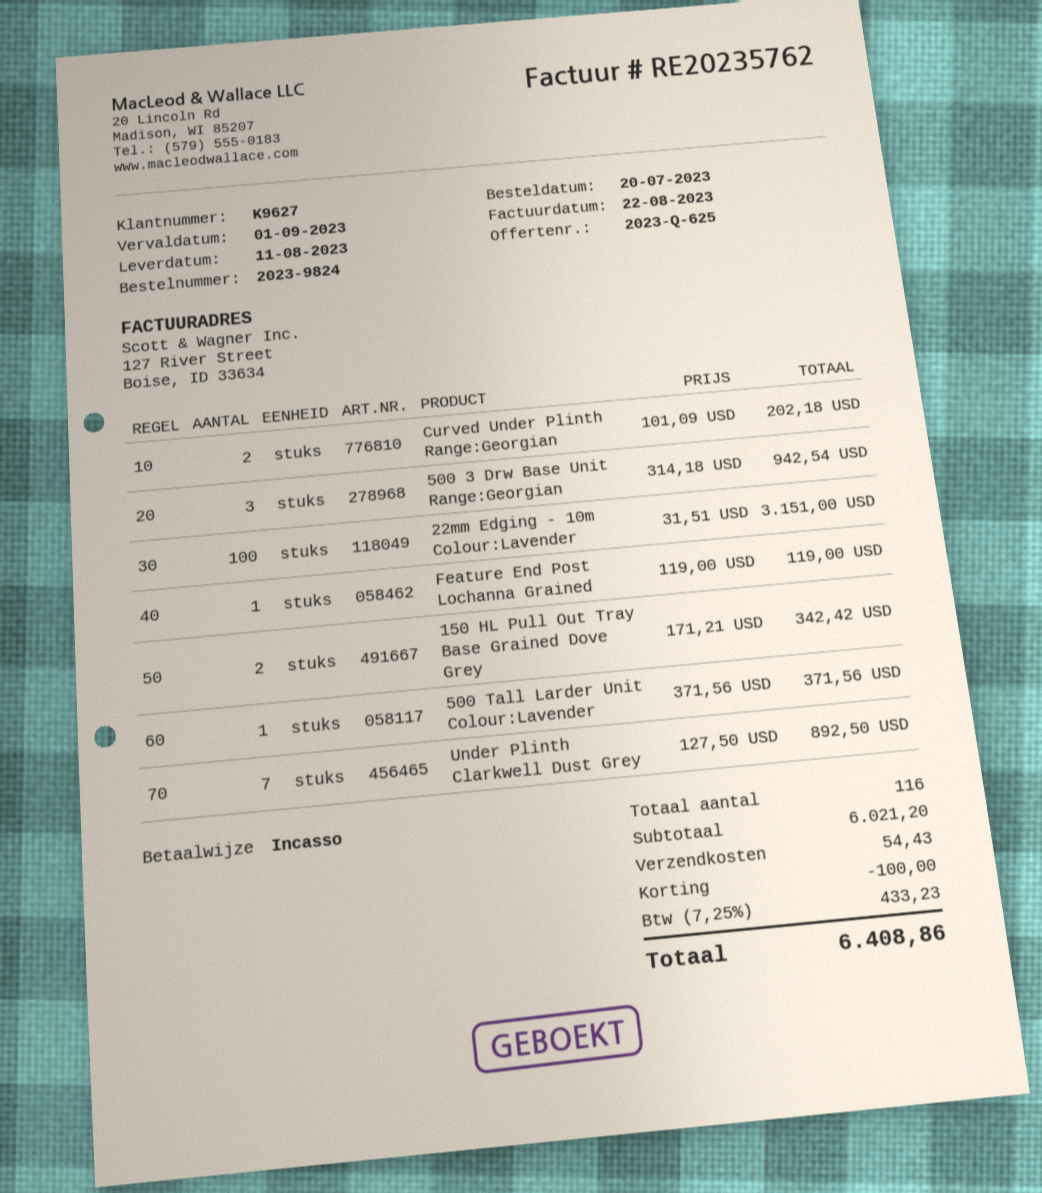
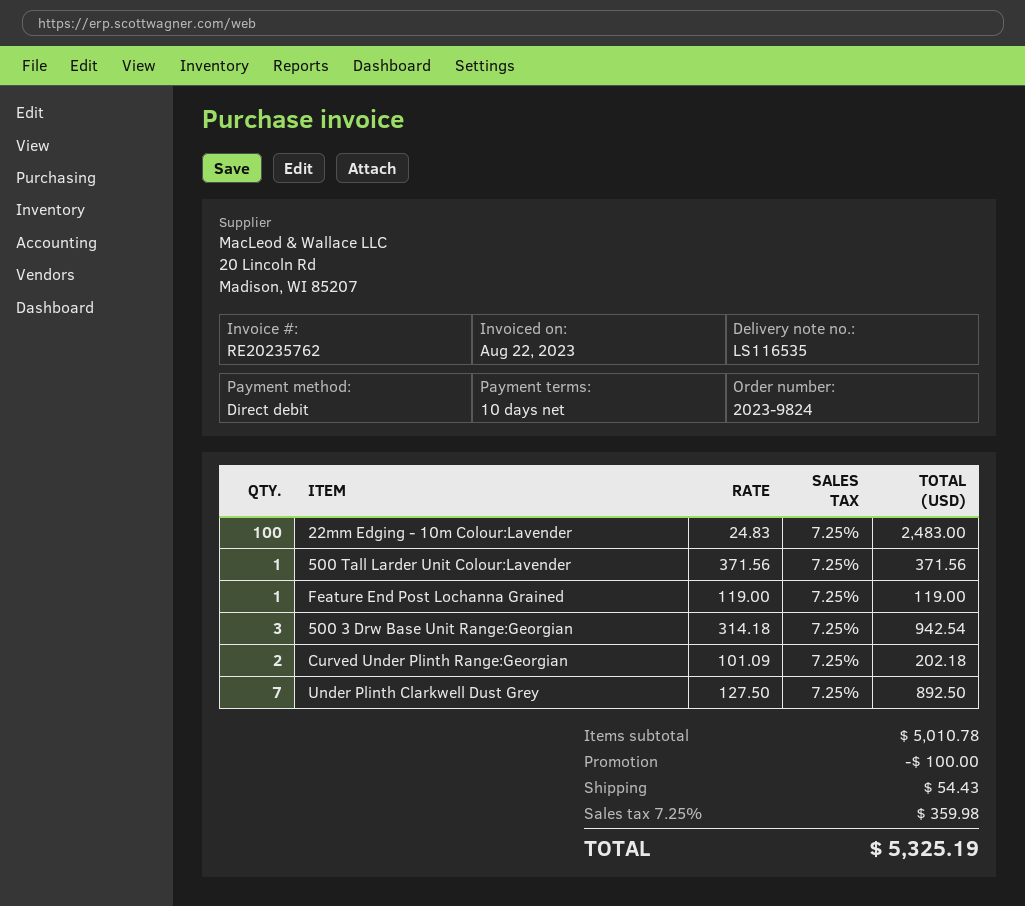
22mm Edging - 10m Colour:Lavender: 100 x 31.51 = 3151.00 -> 100 x 24.83 = 2483.00
150 HL Pull Out Tray Base Grained Dove Grey: 2 x 171.21 = 342.42 -> none
subtotal: 6021.20 -> 5010.78
tax: 7.25% = 433.23 -> 7.25% = 359.98
total: 6408.86 -> 5325.19

